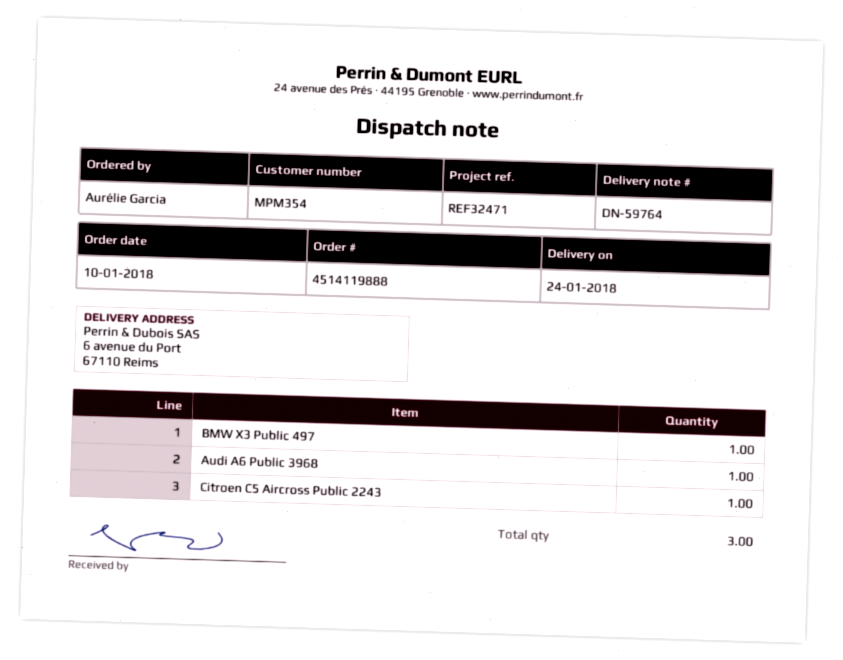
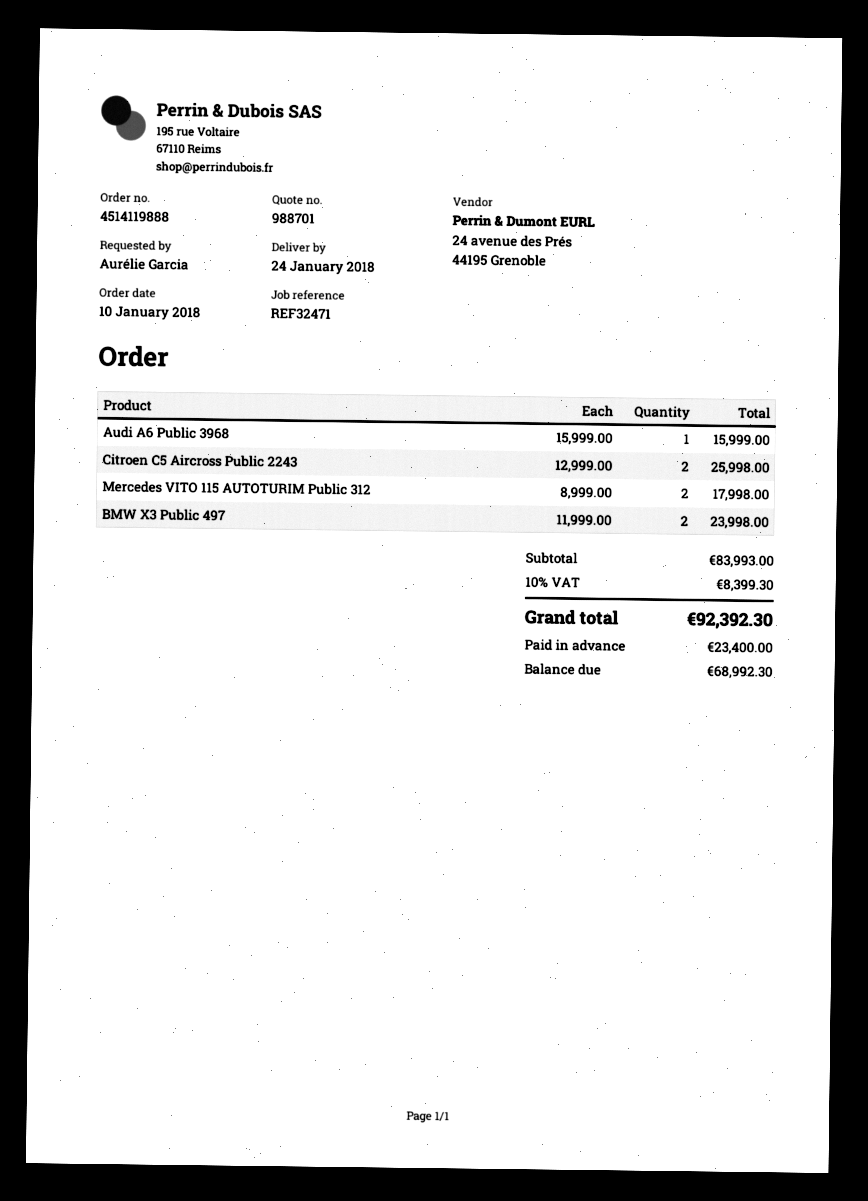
BMW X3 Public 497: 1 -> 2
Citroen C5 Aircross Public 2243: 1 -> 2
Mercedes VITO 115 AUTOTURIM Public 312: none -> 2

